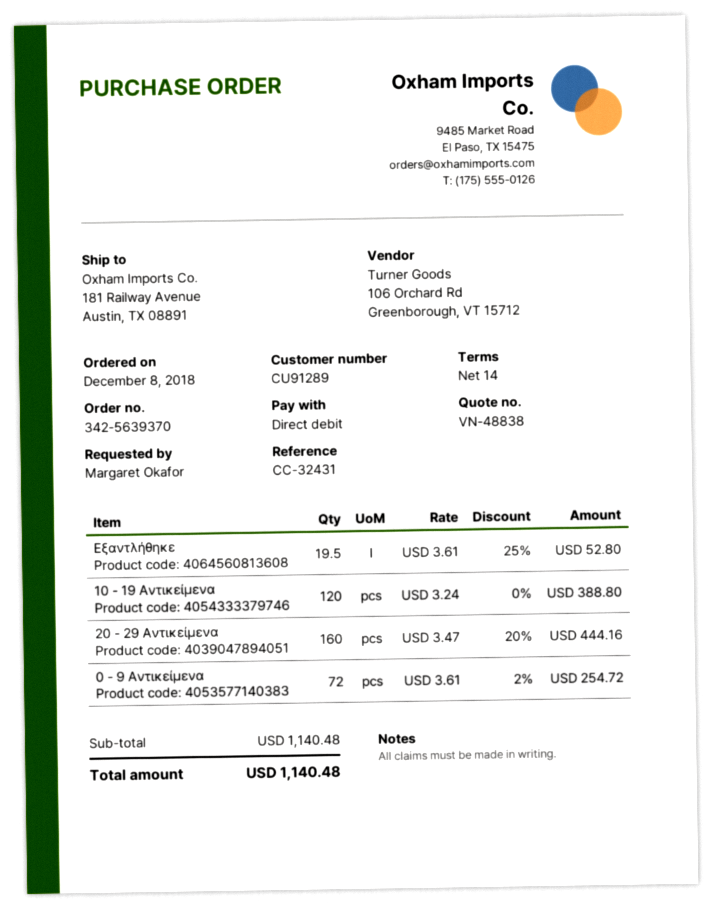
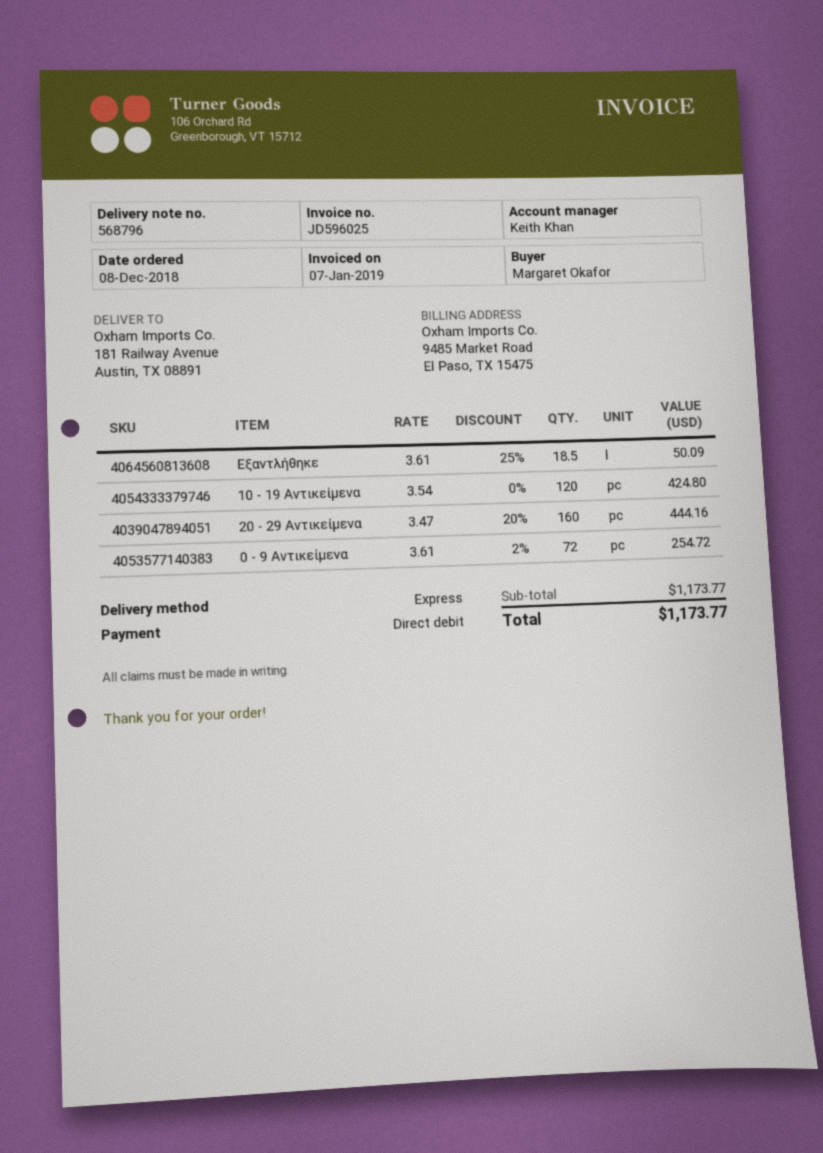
Εξαντλήθηκε: 19.5 x 3.61 - 25% = 52.80 -> 18.5 x 3.61 - 25% = 50.09
10 - 19 Αντικείμενα: 120 x 3.24 = 388.80 -> 120 x 3.54 = 424.80
subtotal: 1140.48 -> 1173.77
total: 1140.48 -> 1173.77

